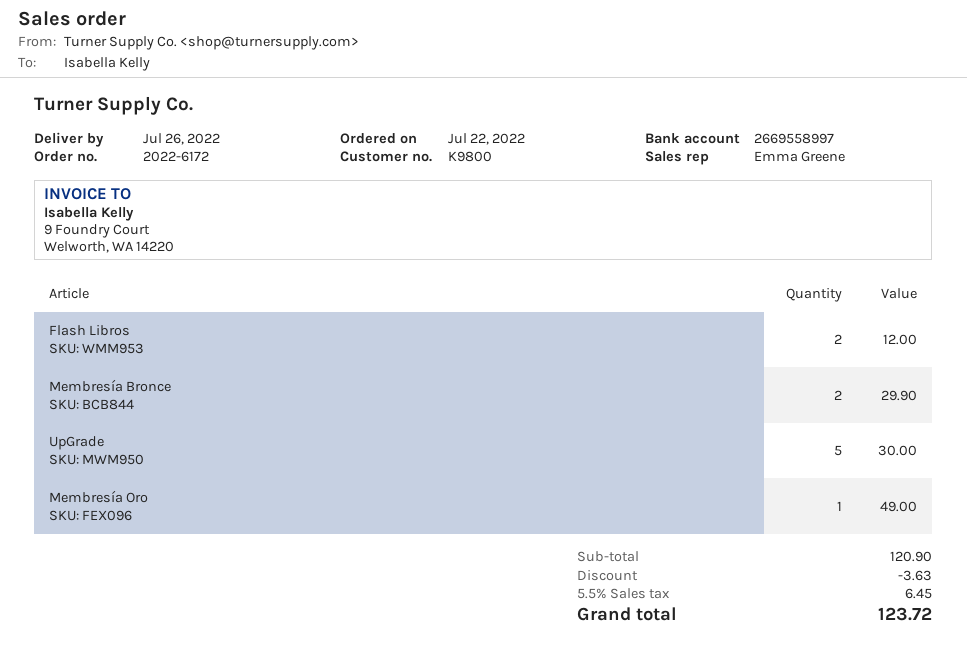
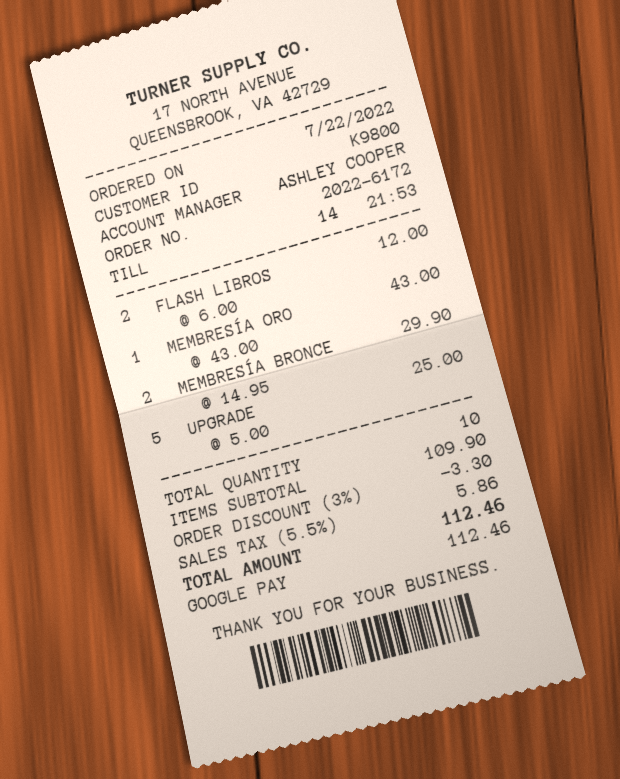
sales rep: Emma Greene -> ASHLEY COOPER
UpGrade: 5 for 30.00 -> 5 for 25.00
Membresía Oro: 1 for 49.00 -> 1 for 43.00
subtotal: 120.90 -> 109.90
discount: 3.63 -> 3.30
tax: 5.5% = 6.45 -> 5.5% = 5.86
total: 123.72 -> 112.46

